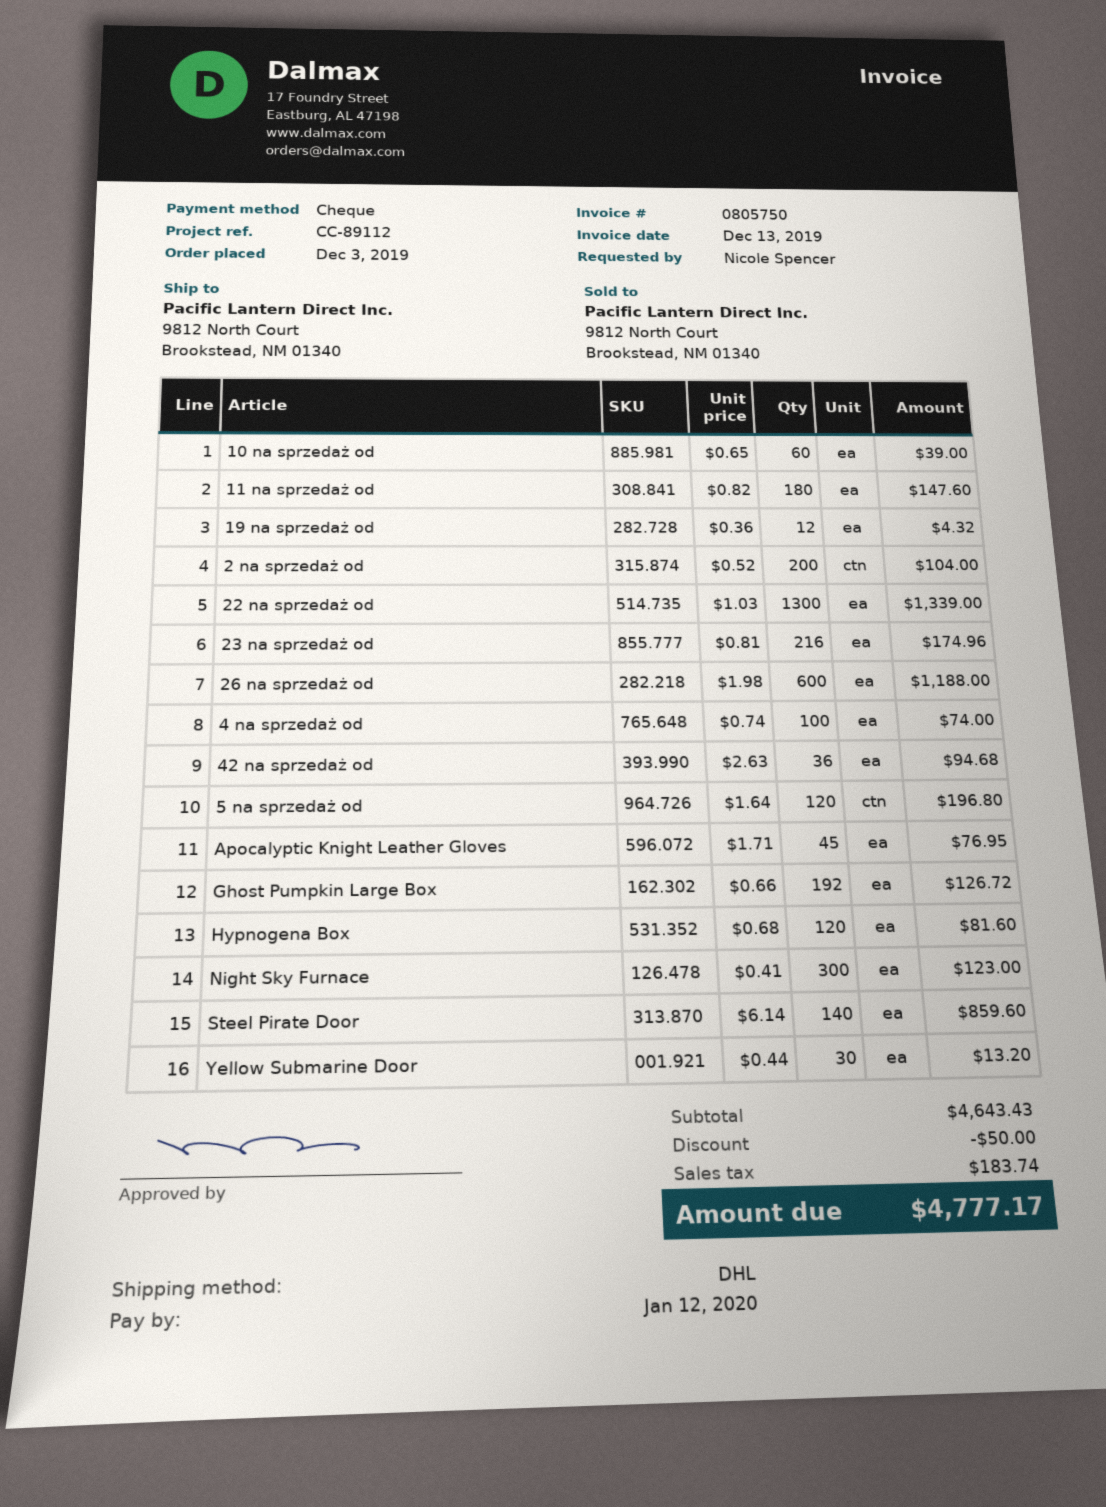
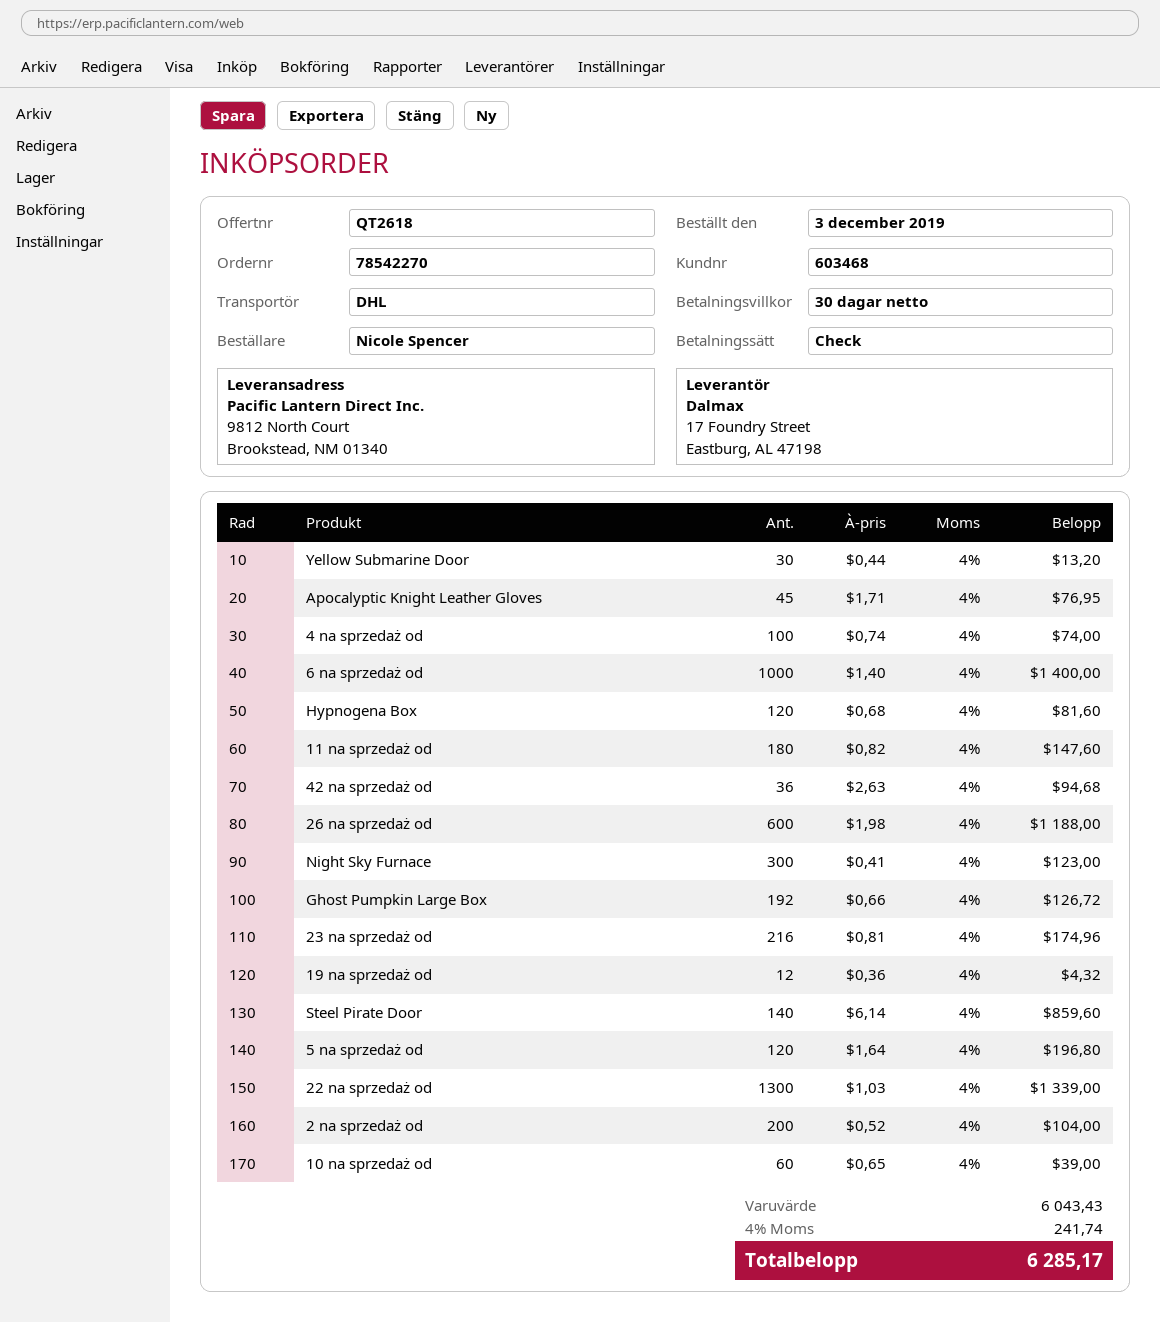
6 na sprzedaż od: none -> 1000 x 1.40 = 1400.00
subtotal: 4643.43 -> 6043.43
discount: 50.00 -> none
tax: 183.74 -> 241.74
total: 4777.17 -> 6285.17

